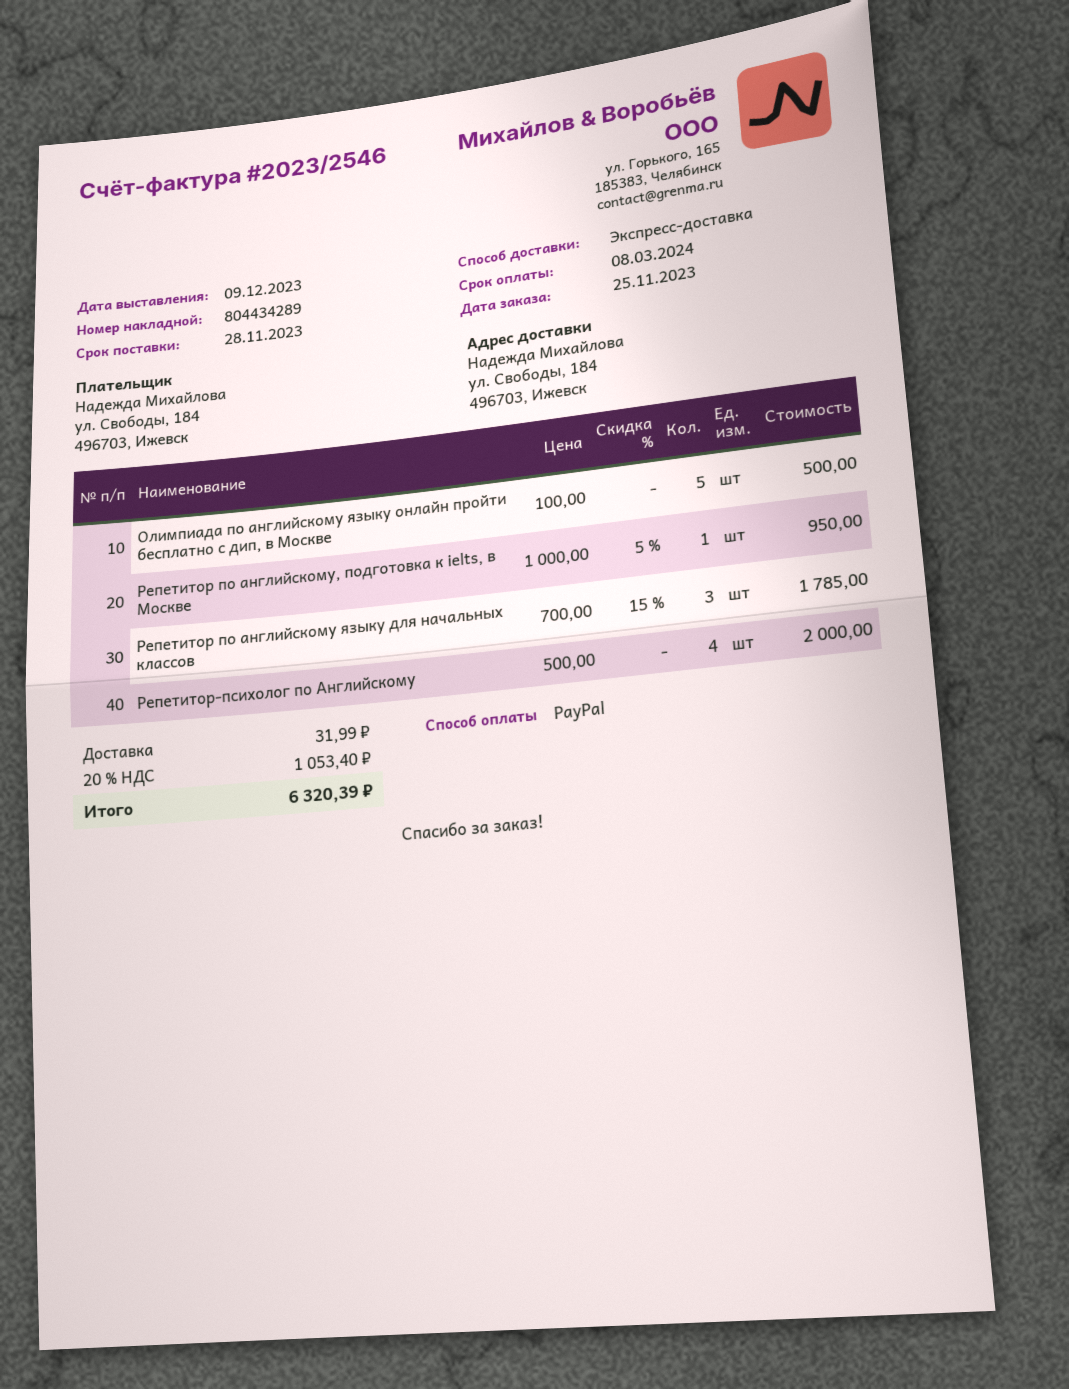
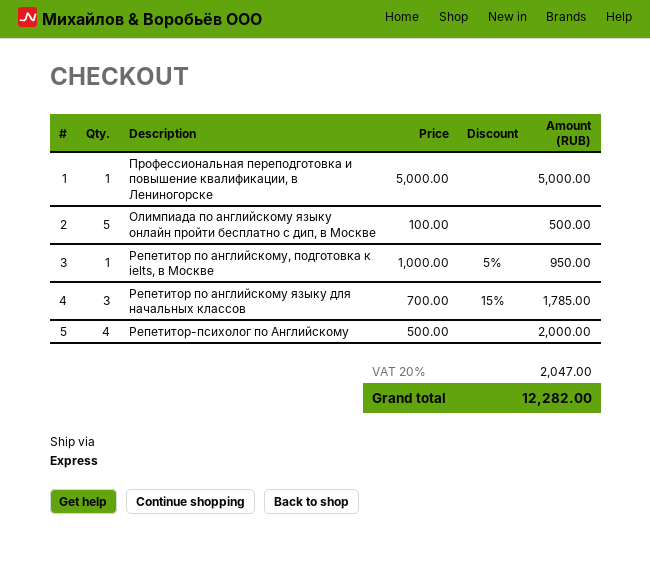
Профессиональная переподготовка и повышение квалификации, в Лениногорске: none -> 1 x 5000.00 = 5000.00
shipping: 31.99 -> none
tax: 20% = 1053.40 -> 20% = 2047.00
total: 6320.39 -> 12282.00

